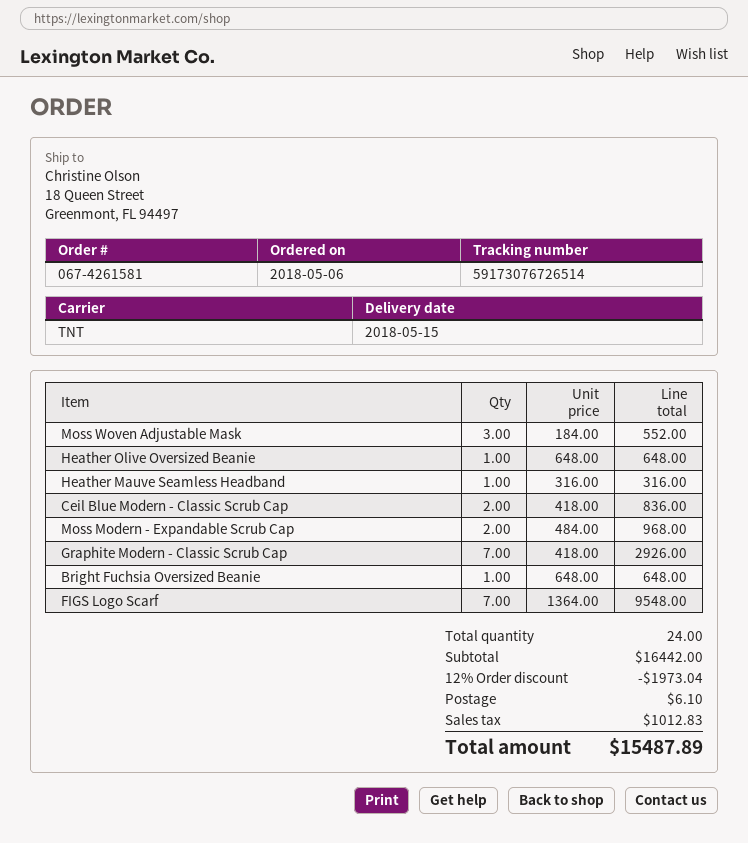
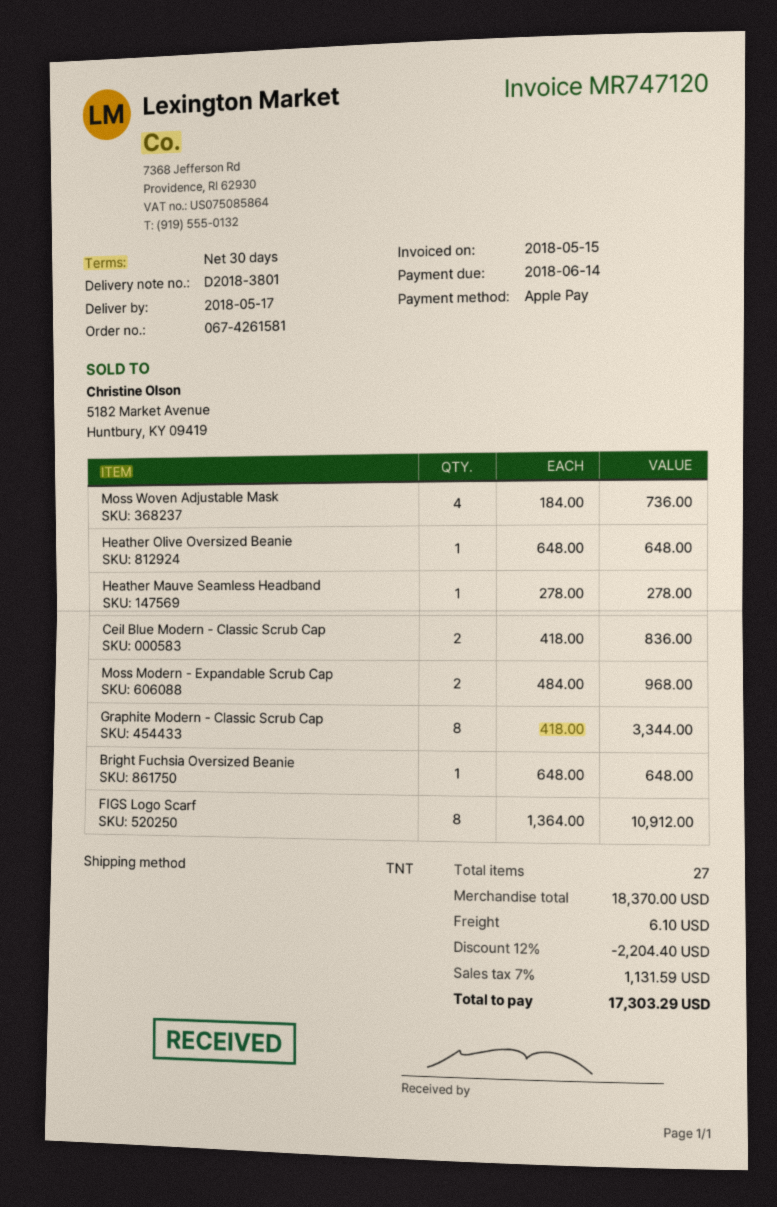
delivery date: 2018-05-15 -> 2018-05-17
Moss Woven Adjustable Mask: 3 x 184.00 = 552.00 -> 4 x 184.00 = 736.00
Heather Mauve Seamless Headband: 1 x 316.00 = 316.00 -> 1 x 278.00 = 278.00
Graphite Modern - Classic Scrub Cap: 7 x 418.00 = 2926.00 -> 8 x 418.00 = 3344.00
FIGS Logo Scarf: 7 x 1364.00 = 9548.00 -> 8 x 1364.00 = 10912.00
total quantity: 24 -> 27
subtotal: 16442.00 -> 18370.00
discount: 12% = 1973.04 -> 12% = 2204.40
tax: 1012.83 -> 1131.59
total: 15487.89 -> 17303.29

